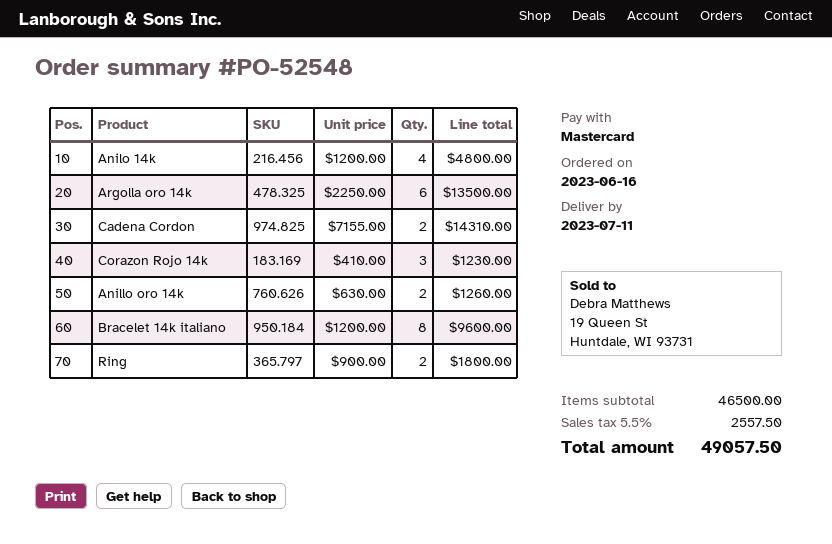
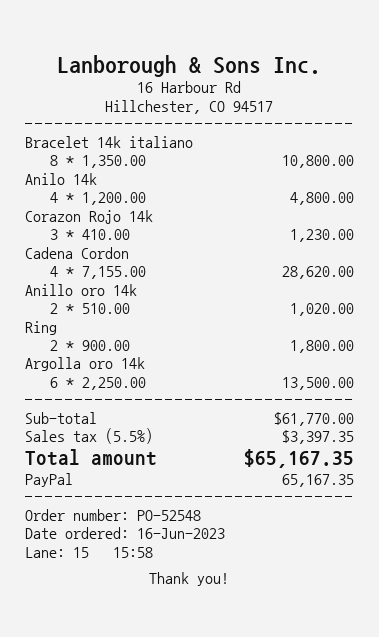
payment method: Mastercard -> PayPal
Cadena Cordon: 2 x 7155.00 = 14310.00 -> 4 x 7155.00 = 28620.00
Anillo oro 14k: 2 x 630.00 = 1260.00 -> 2 x 510.00 = 1020.00
Bracelet 14k italiano: 8 x 1200.00 = 9600.00 -> 8 x 1350.00 = 10800.00
subtotal: 46500.00 -> 61770.00
tax: 5.5% = 2557.50 -> 5.5% = 3397.35
total: 49057.50 -> 65167.35

